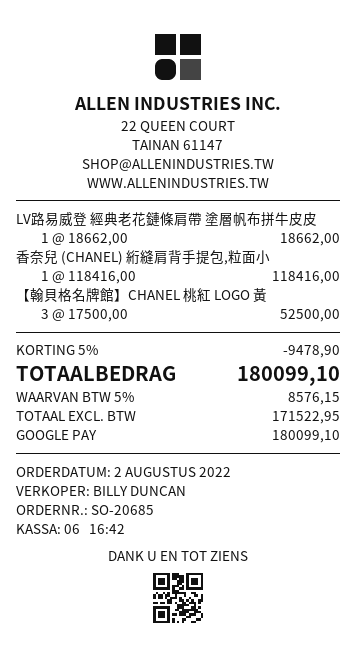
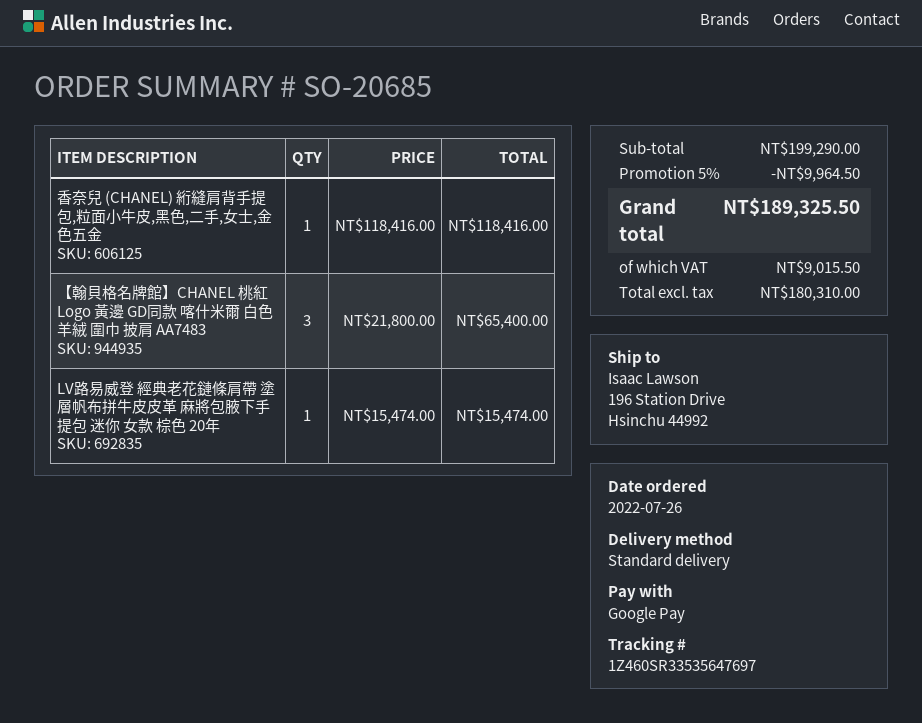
order date: 2022-08-02 -> 2022-07-26
LV路易威登 經典老花鏈條肩帶 塗層帆布拼牛皮皮: 1 x 18662.00 = 18662.00 -> 1 x 15474.00 = 15474.00
【翰貝格名牌館】CHANEL 桃紅 LOGO 黃: 3 x 17500.00 = 52500.00 -> 3 x 21800.00 = 65400.00
discount: 5% = 9478.90 -> 5% = 9964.50
net: 171522.95 -> 180310.00
tax: 8576.15 -> 9015.50
total: 180099.10 -> 189325.50

